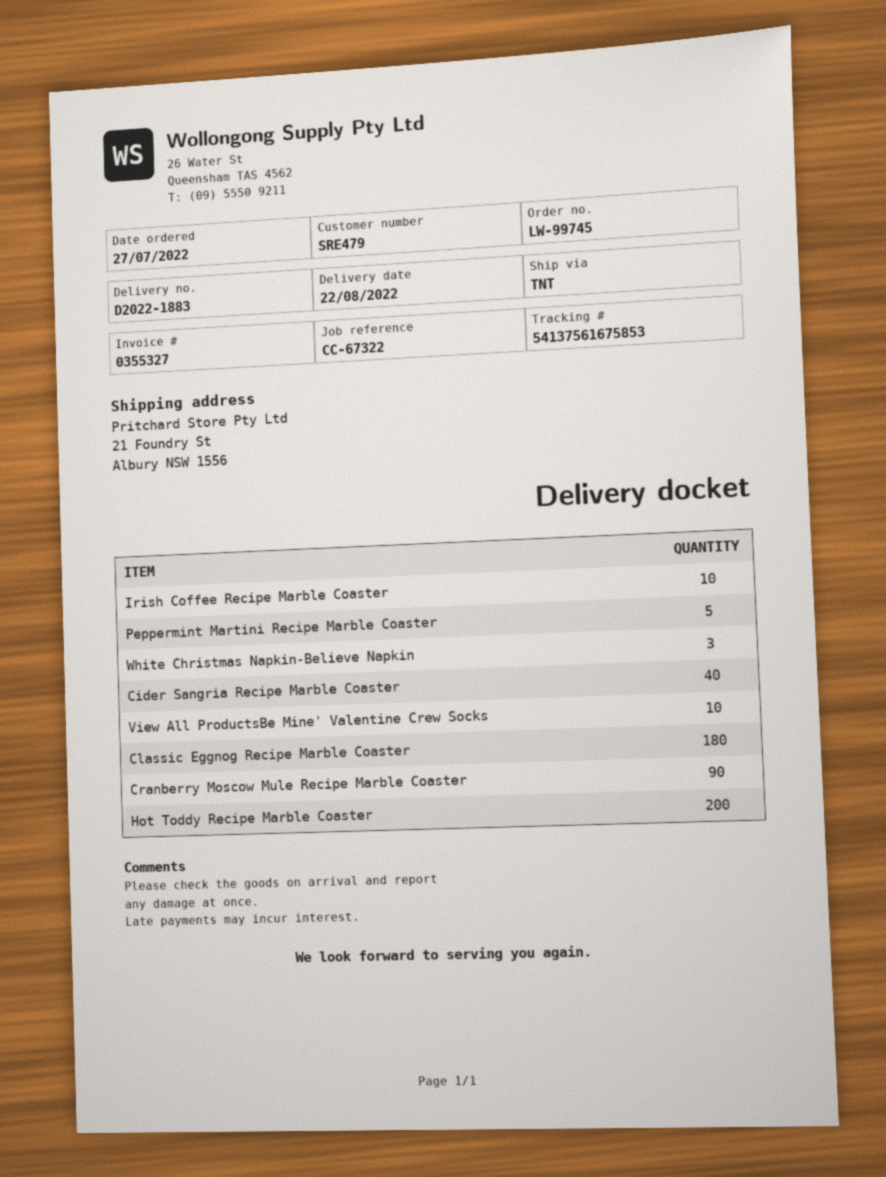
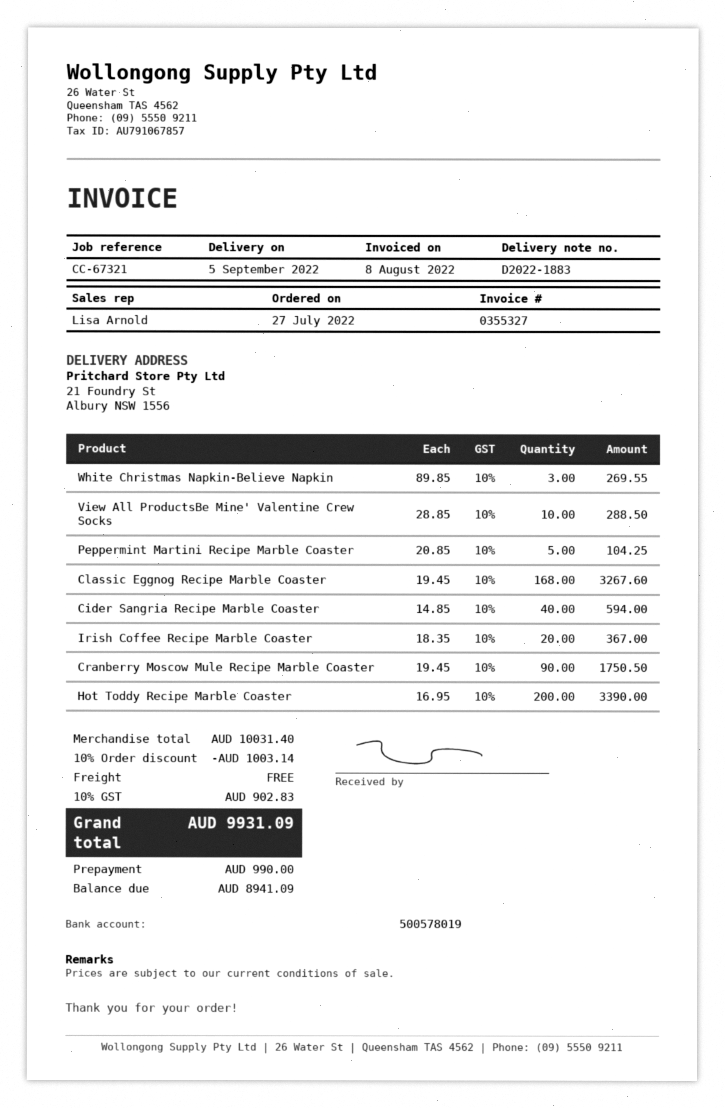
delivery date: 2022-08-22 -> 2022-09-05
reference: CC-67322 -> CC-67321
Irish Coffee Recipe Marble Coaster: 10 -> 20
Classic Eggnog Recipe Marble Coaster: 180 -> 168

